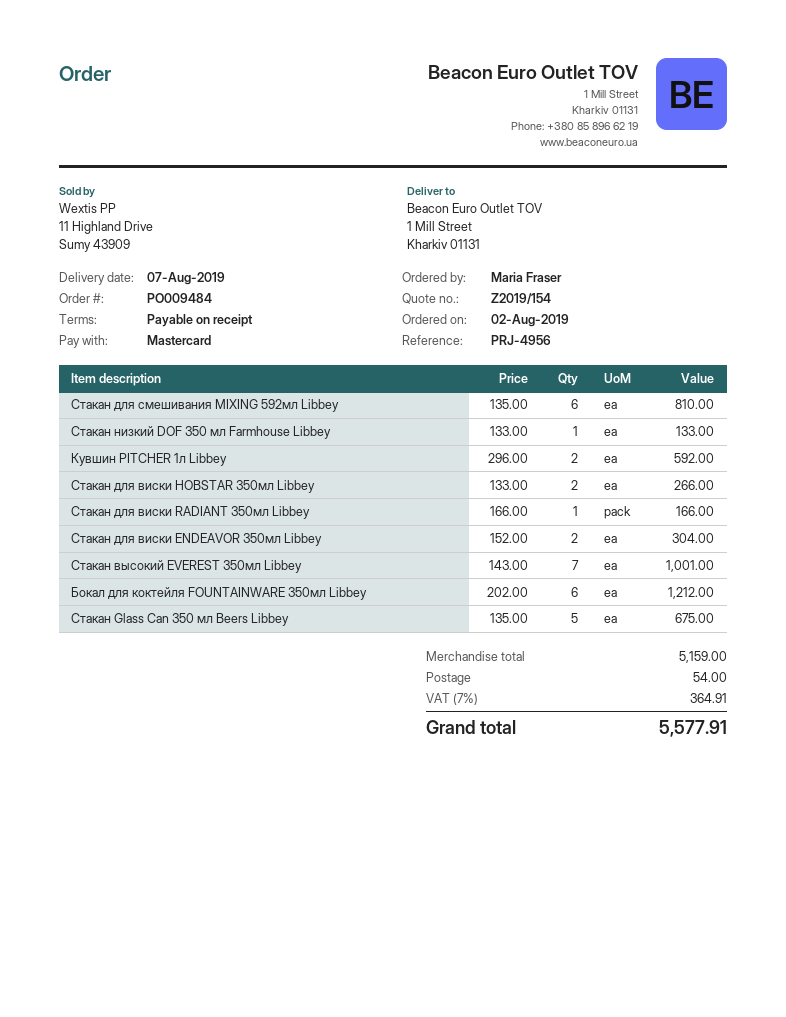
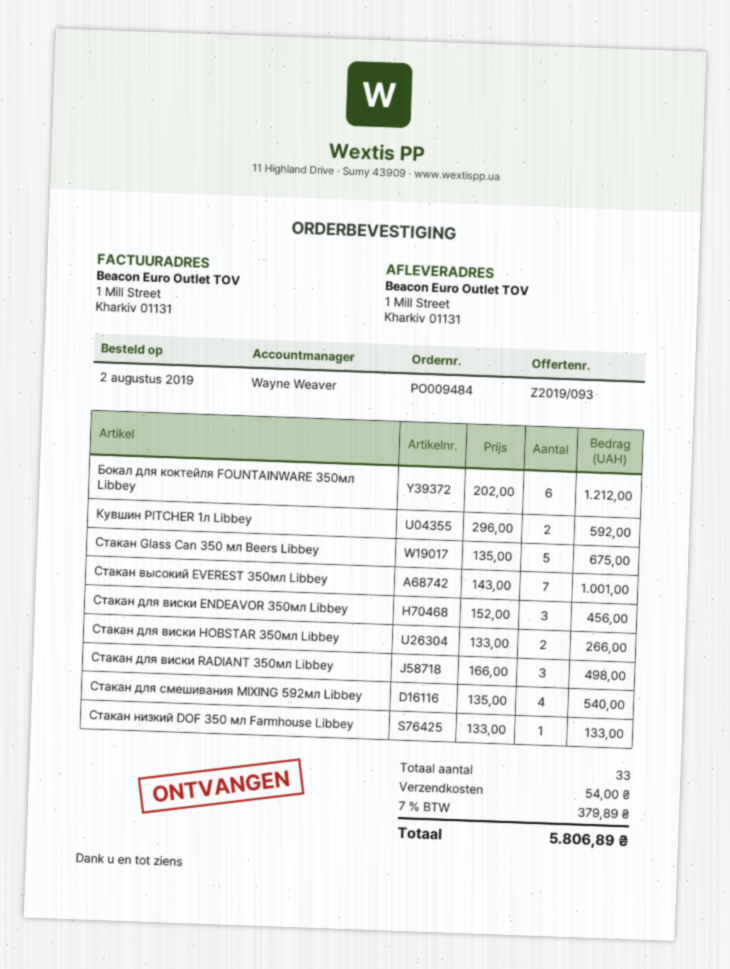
quote number: Z2019/154 -> Z2019/093
Стакан для смешивания MIXING 592мл Libbey: 6 x 135.00 = 810.00 -> 4 x 135.00 = 540.00
Стакан для виски RADIANT 350мл Libbey: 1 x 166.00 = 166.00 -> 3 x 166.00 = 498.00
Стакан для виски ENDEAVOR 350мл Libbey: 2 x 152.00 = 304.00 -> 3 x 152.00 = 456.00
tax: 7% = 364.91 -> 7% = 379.89
total: 5577.91 -> 5806.89

